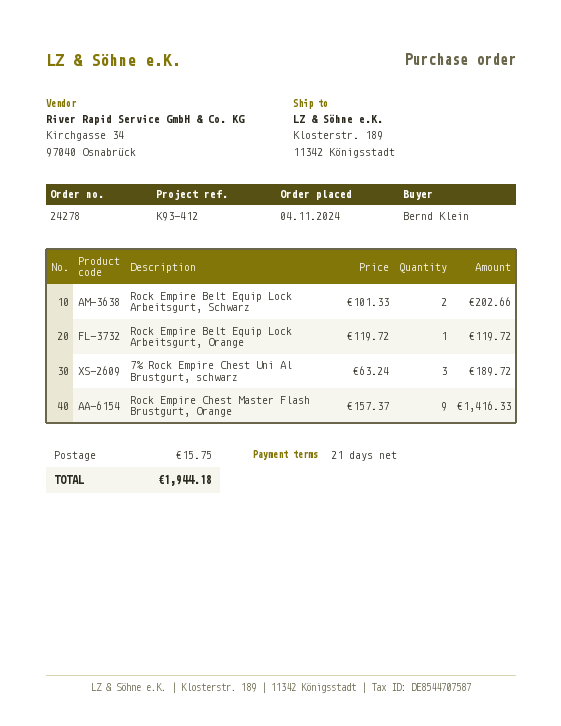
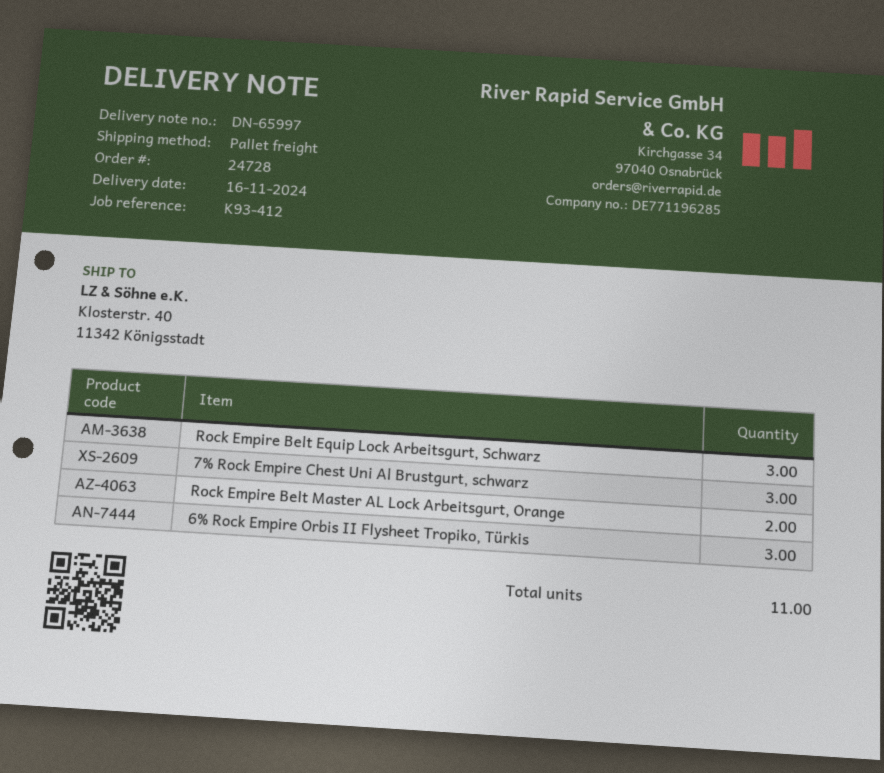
order number: 24278 -> 24728
ship to: Klosterstr. 189, 11342 Königsstadt -> Klosterstr. 40, 11342 Königsstadt
Rock Empire Belt Equip Lock Arbeitsgurt, Schwarz: 2 -> 3
Rock Empire Belt Equip Lock Arbeitsgurt, Orange: 1 -> none
Rock Empire Chest Master Flash Brustgurt, Orange: 9 -> none
Rock Empire Belt Master AL Lock Arbeitsgurt, Orange: none -> 2
6% Rock Empire Orbis II Flysheet Tropiko, Türkis: none -> 3

